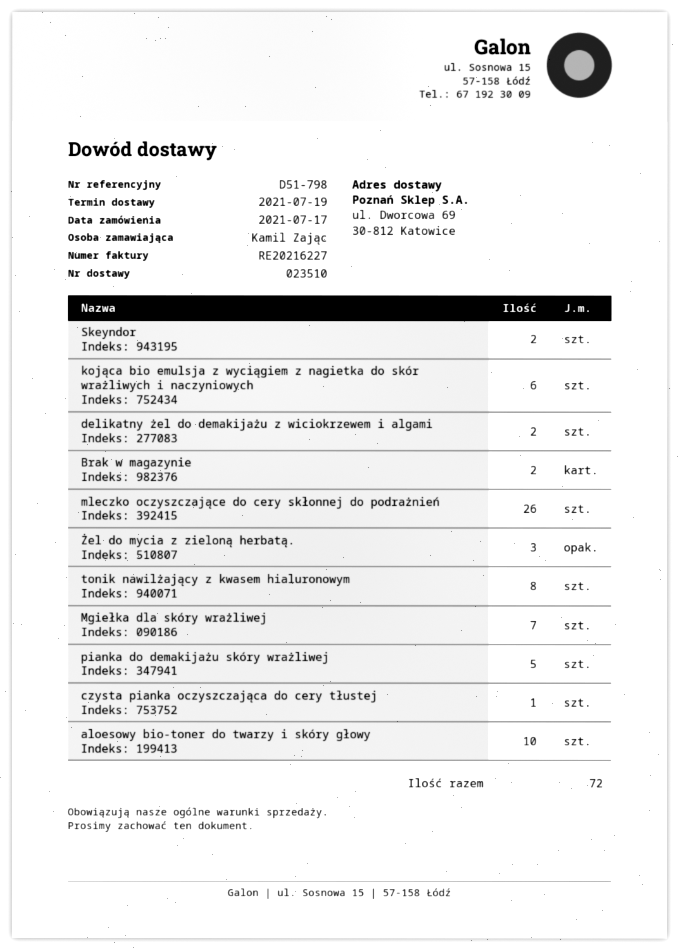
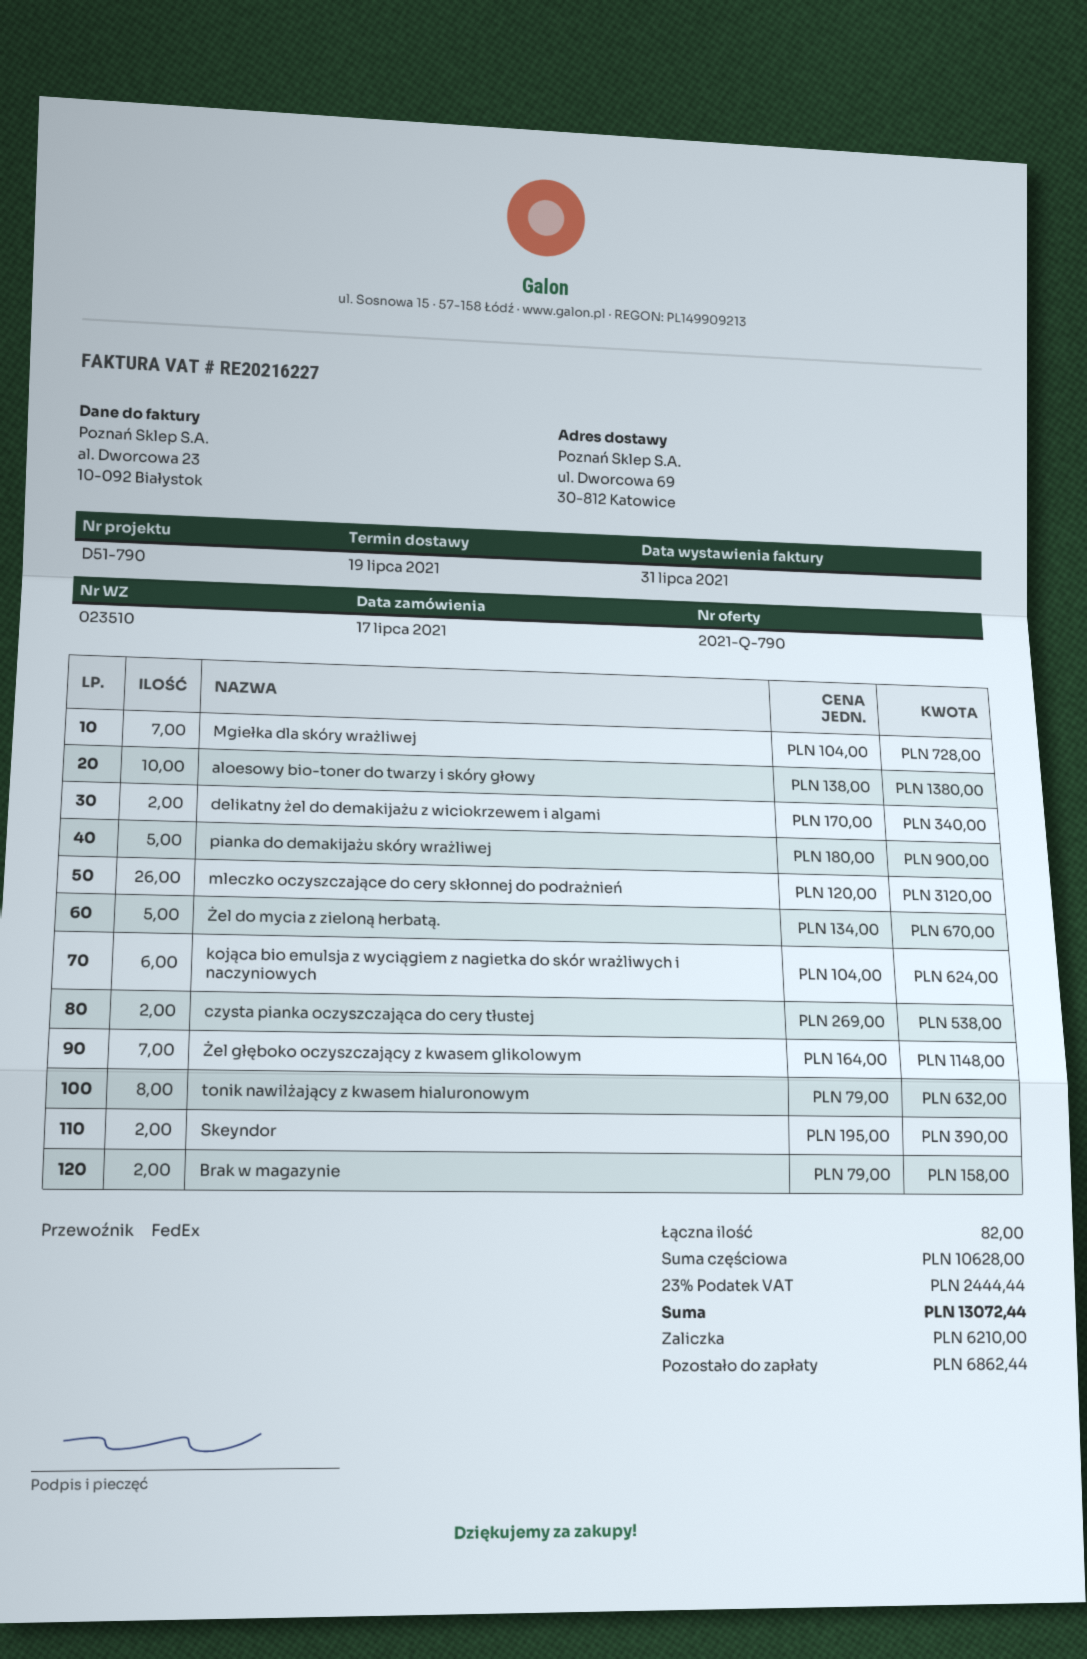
reference: D51-798 -> D51-790
Żel do mycia z zieloną herbatą.: 3 -> 5
czysta pianka oczyszczająca do cery tłustej: 1 -> 2
Żel głęboko oczyszczający z kwasem glikolowym: none -> 7
total quantity: 72 -> 82

